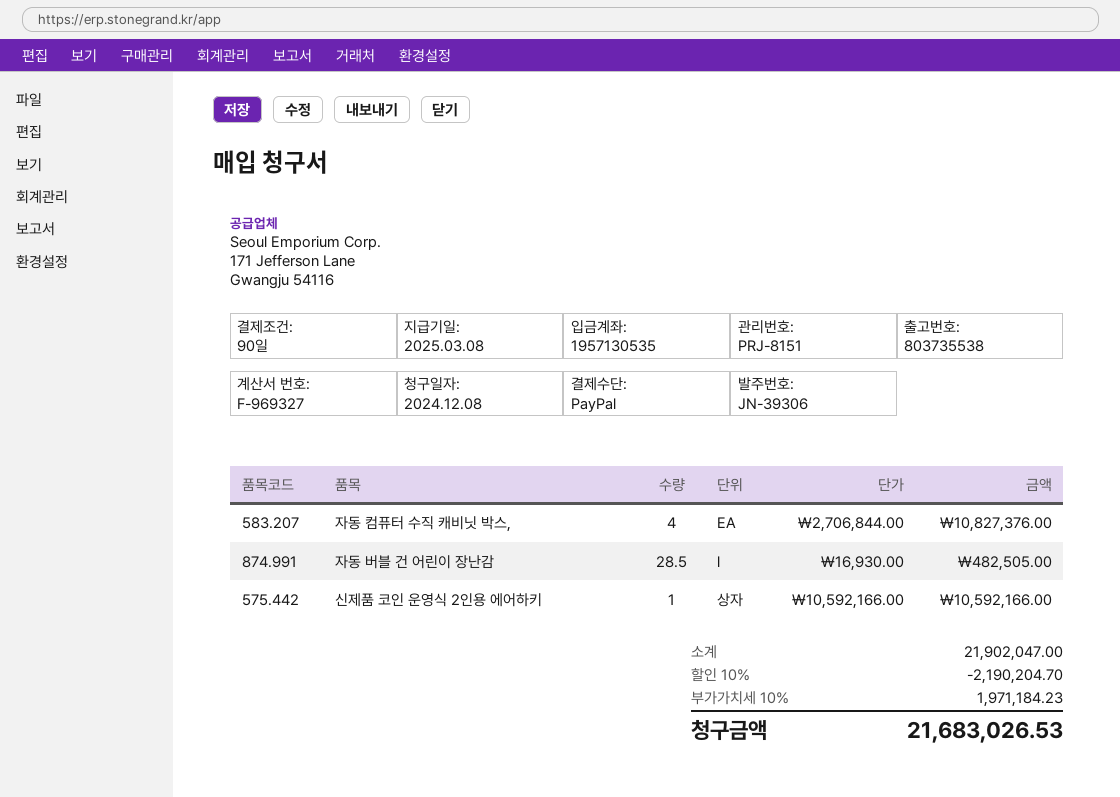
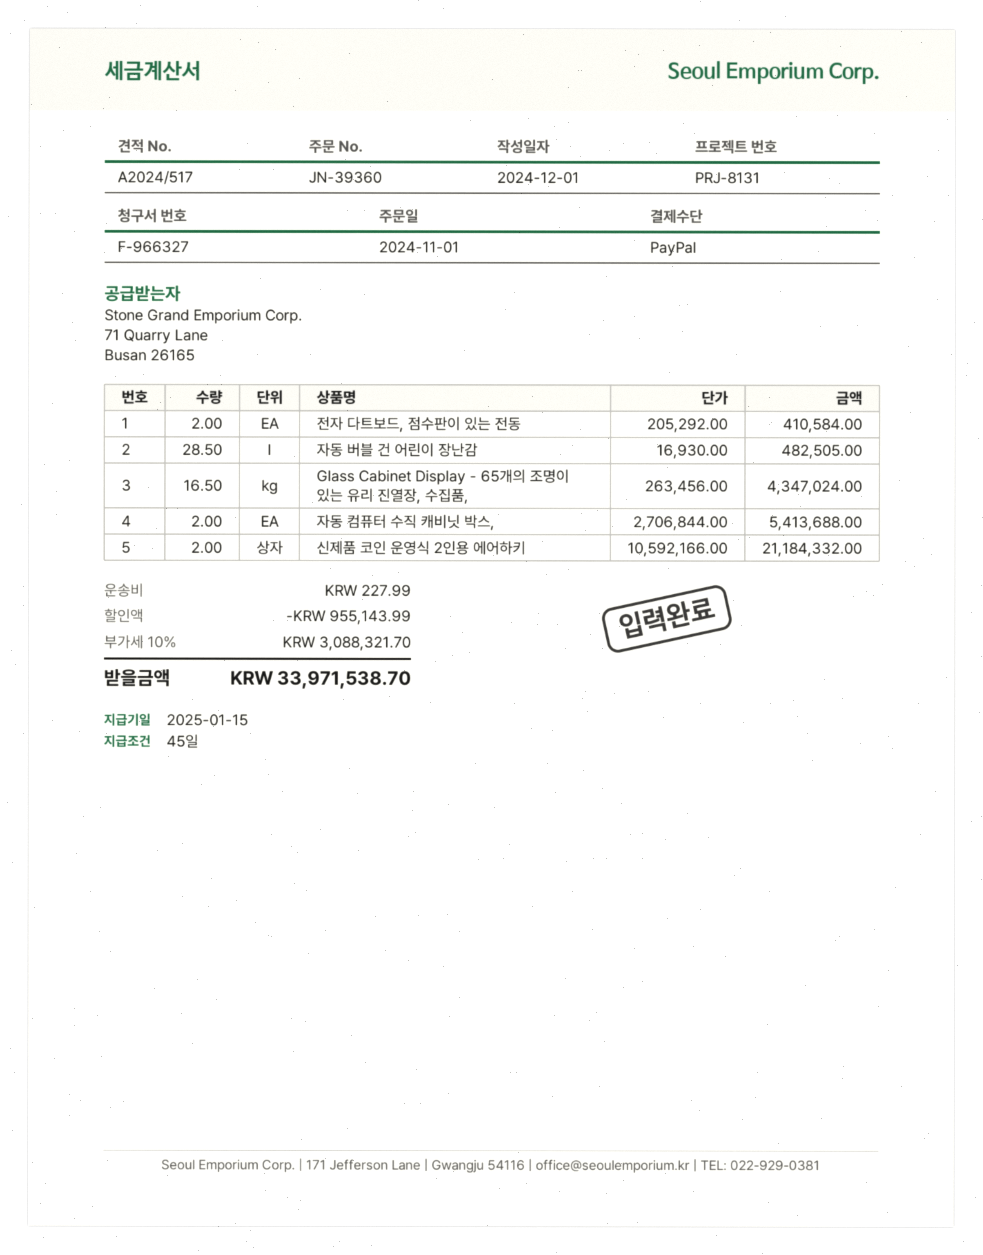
order number: JN-39306 -> JN-39360
invoice number: F-969327 -> F-966327
invoice date: 2024-12-08 -> 2024-12-01
payment terms: 90 days -> 45 days
due date: 2025-03-08 -> 2025-01-15
reference: PRJ-8151 -> PRJ-8131
자동 컴퓨터 수직 캐비닛 박스,: 4 x 2706844.00 = 10827376.00 -> 2 x 2706844.00 = 5413688.00
신제품 코인 운영식 2인용 에어하키: 1 x 10592166.00 = 10592166.00 -> 2 x 10592166.00 = 21184332.00
전자 다트보드, 점수판이 있는 전동: none -> 2 x 205292.00 = 410584.00
Glass Cabinet Display - 65개의 조명이 있는 유리 진열장, 수집품,: none -> 16.5 x 263456.00 = 4347024.00
discount: 2190204.70 -> 955143.99
shipping: none -> 227.99
tax: 10% = 1971184.23 -> 10% = 3088321.70
total: 21683026.53 -> 33971538.70

